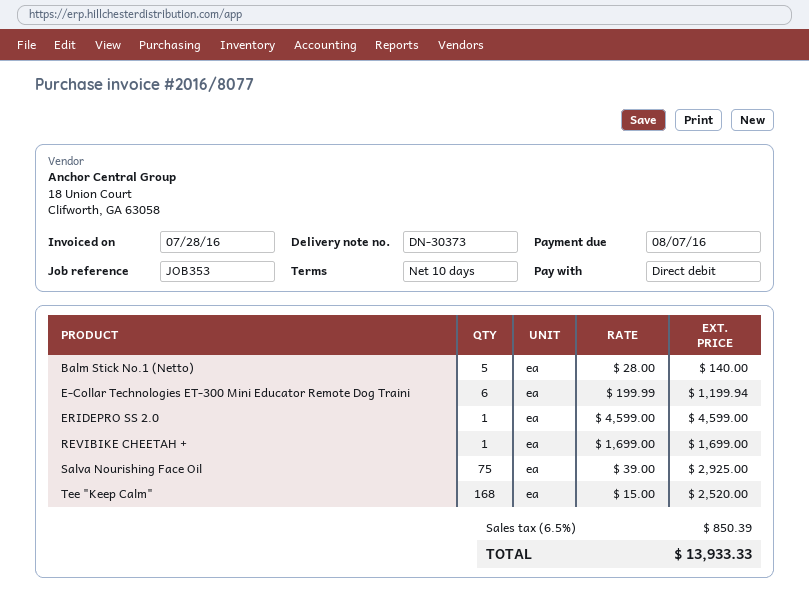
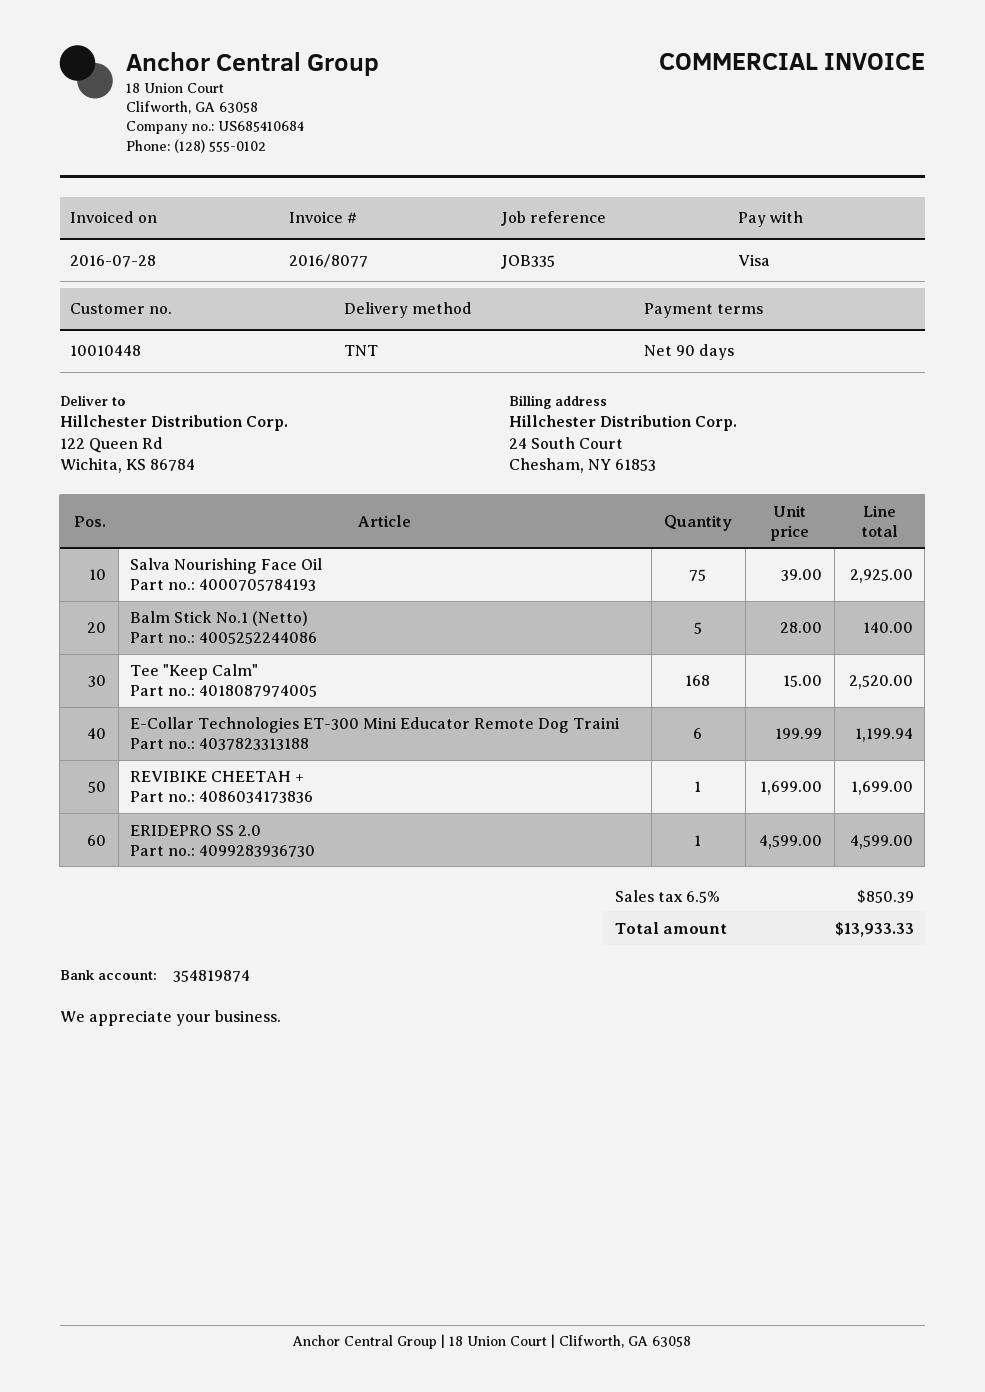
payment terms: 10 days -> 90 days
reference: JOB353 -> JOB335
payment method: direct debit -> Visa

